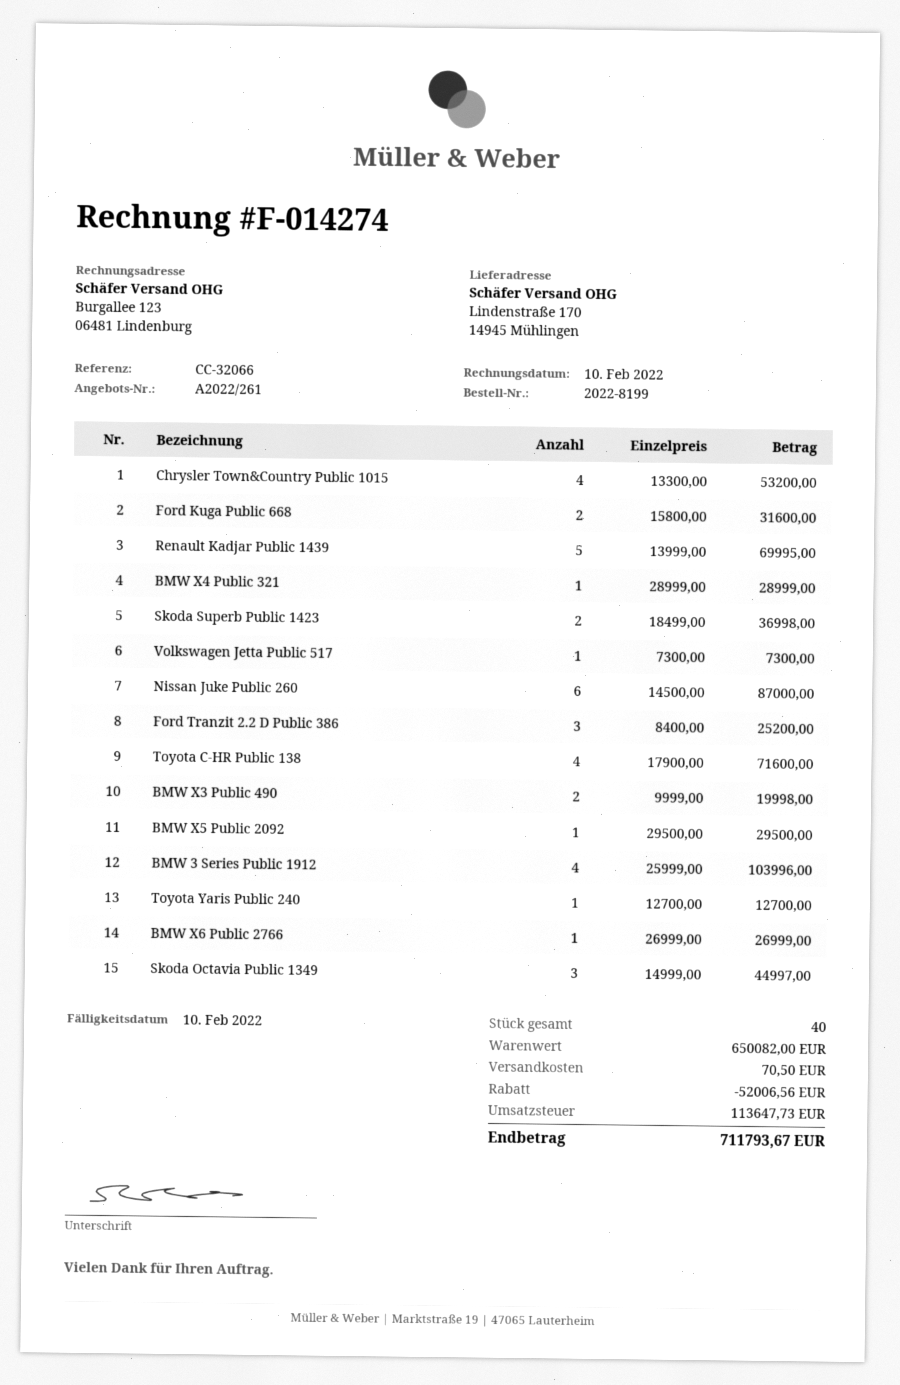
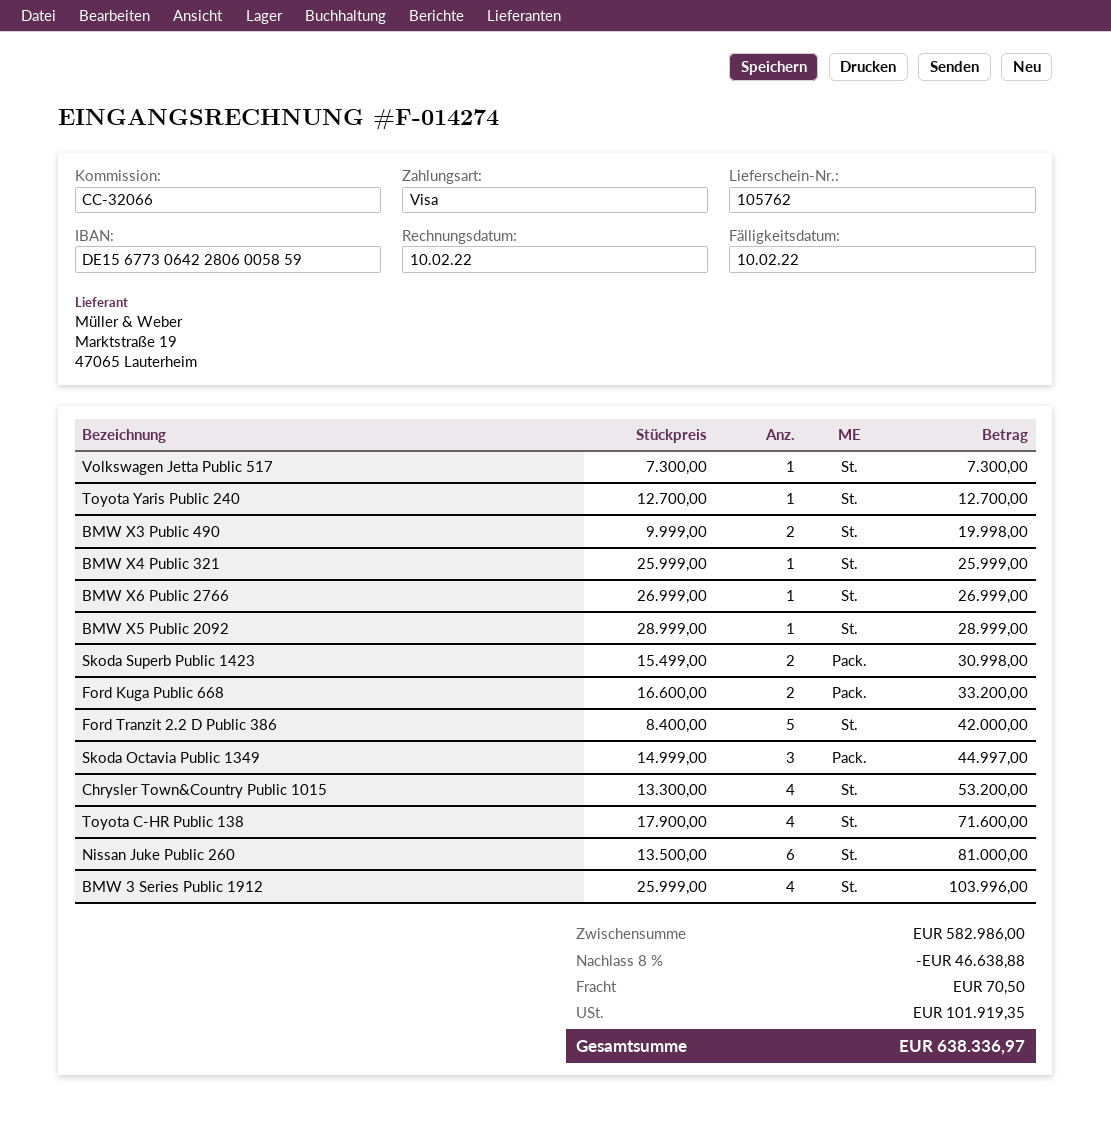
Ford Kuga Public 668: 2 x 15800.00 = 31600.00 -> 2 x 16600.00 = 33200.00
Renault Kadjar Public 1439: 5 x 13999.00 = 69995.00 -> none
BMW X4 Public 321: 1 x 28999.00 = 28999.00 -> 1 x 25999.00 = 25999.00
Skoda Superb Public 1423: 2 x 18499.00 = 36998.00 -> 2 x 15499.00 = 30998.00
Nissan Juke Public 260: 6 x 14500.00 = 87000.00 -> 6 x 13500.00 = 81000.00
Ford Tranzit 2.2 D Public 386: 3 x 8400.00 = 25200.00 -> 5 x 8400.00 = 42000.00
BMW X5 Public 2092: 1 x 29500.00 = 29500.00 -> 1 x 28999.00 = 28999.00
subtotal: 650082.00 -> 582986.00
discount: 52006.56 -> 46638.88
tax: 113647.73 -> 101919.35
total: 711793.67 -> 638336.97

